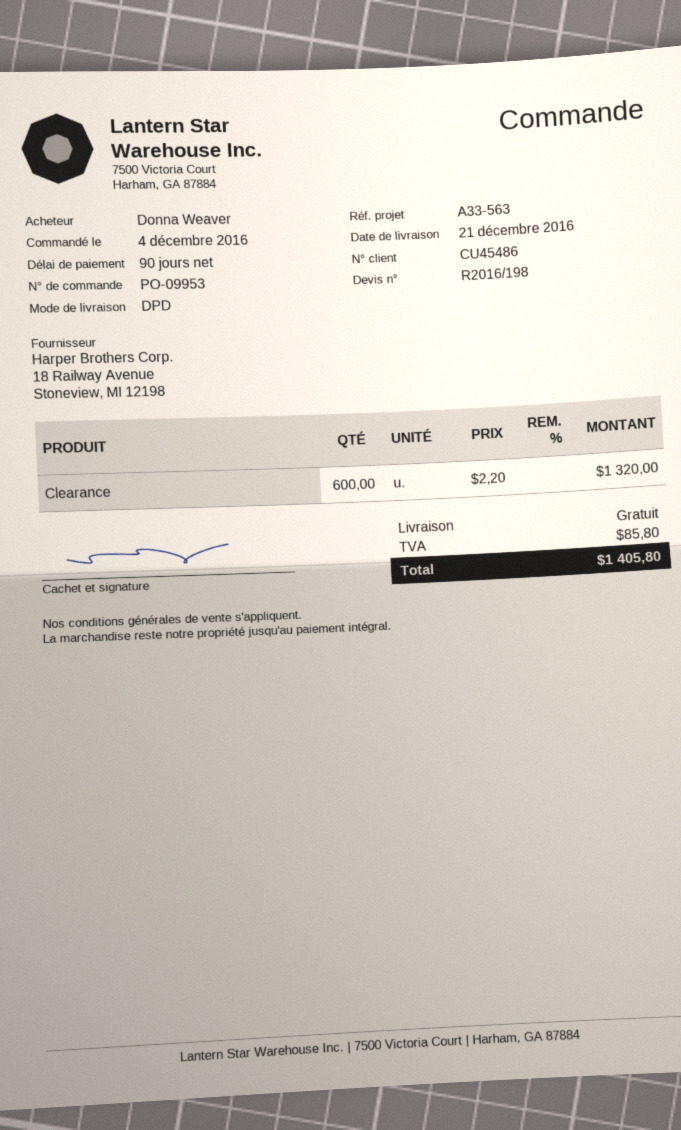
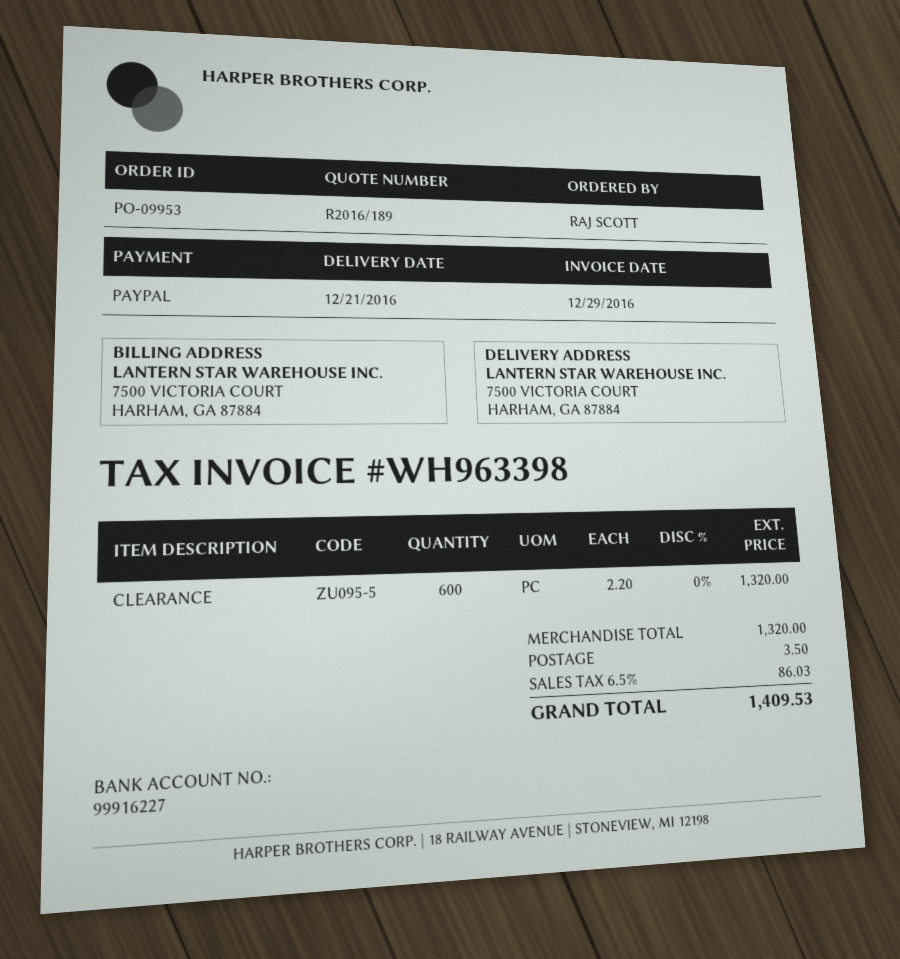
quote number: R2016/198 -> R2016/189
ordered by: Donna Weaver -> RAJ SCOTT
shipping: 0.00 -> 3.50
tax: 85.80 -> 86.03
total: 1405.80 -> 1409.53

